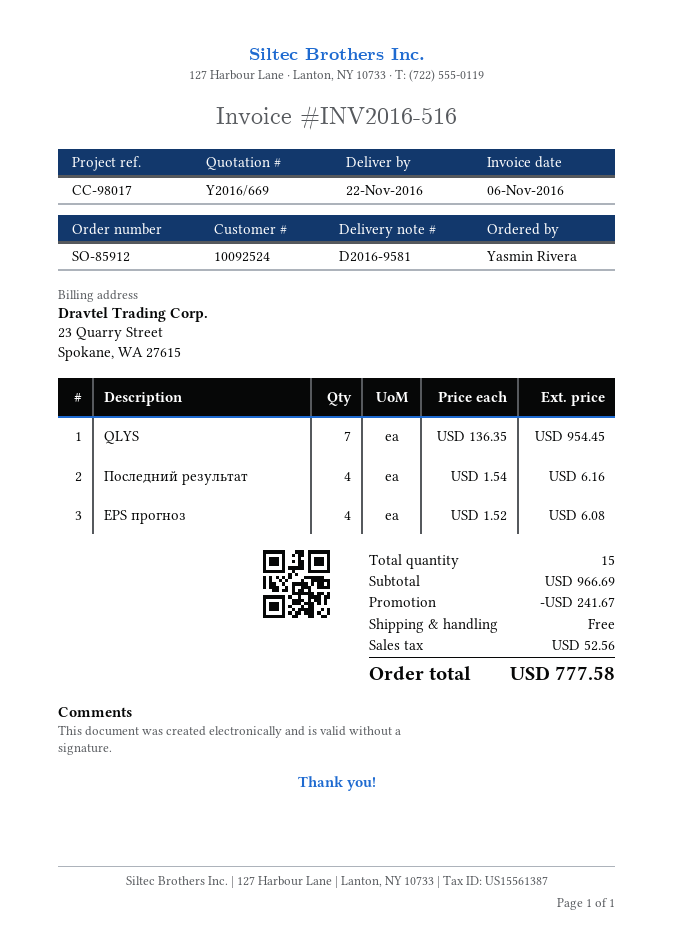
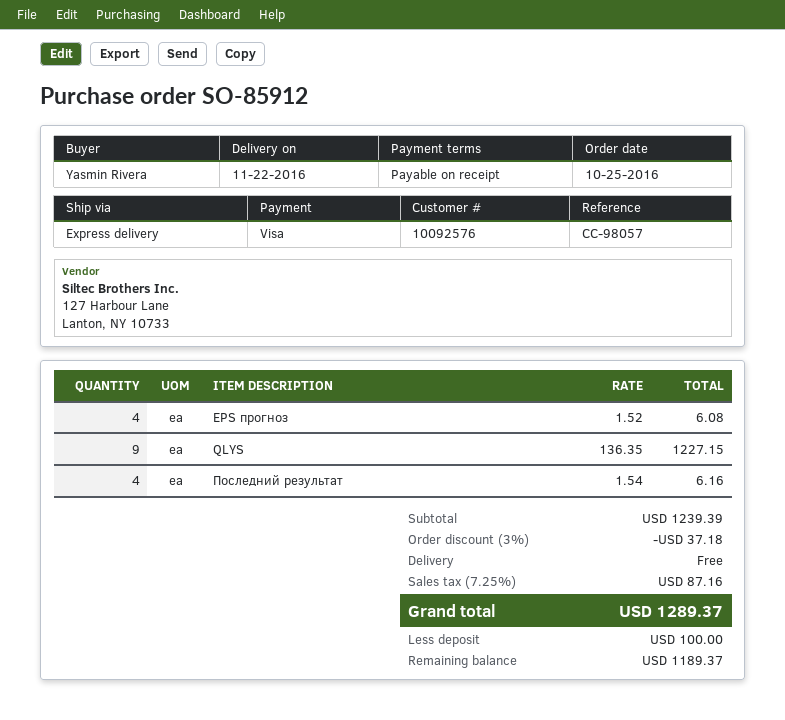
customer number: 10092524 -> 10092576
reference: CC-98017 -> CC-98057
QLYS: 7 x 136.35 = 954.45 -> 9 x 136.35 = 1227.15
subtotal: 966.69 -> 1239.39
discount: 241.67 -> 37.18
tax: 52.56 -> 87.16
total: 777.58 -> 1289.37

